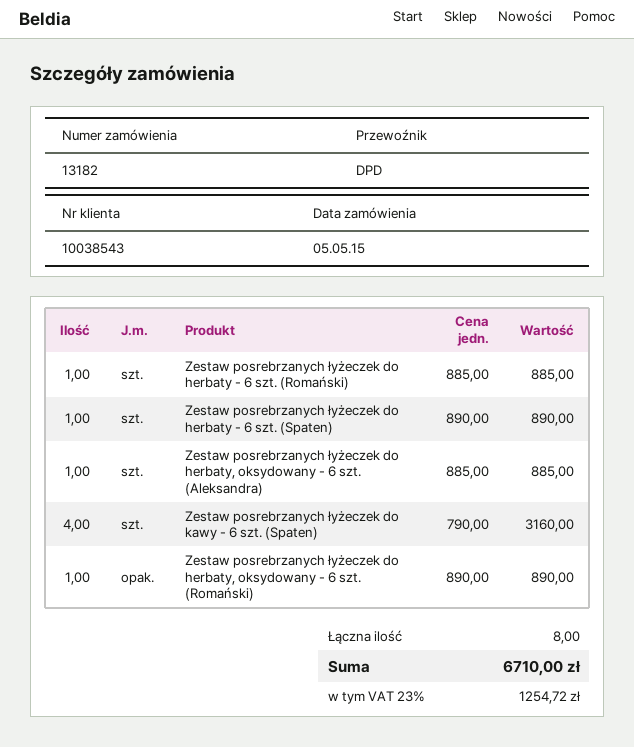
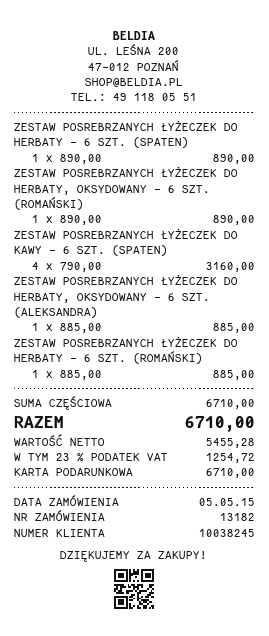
customer number: 10038543 -> 10038245

